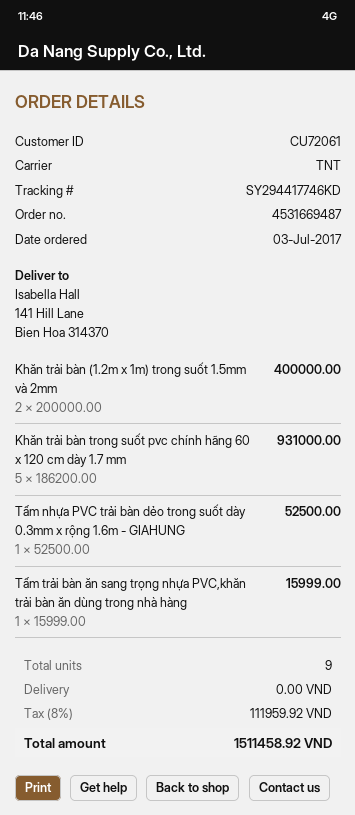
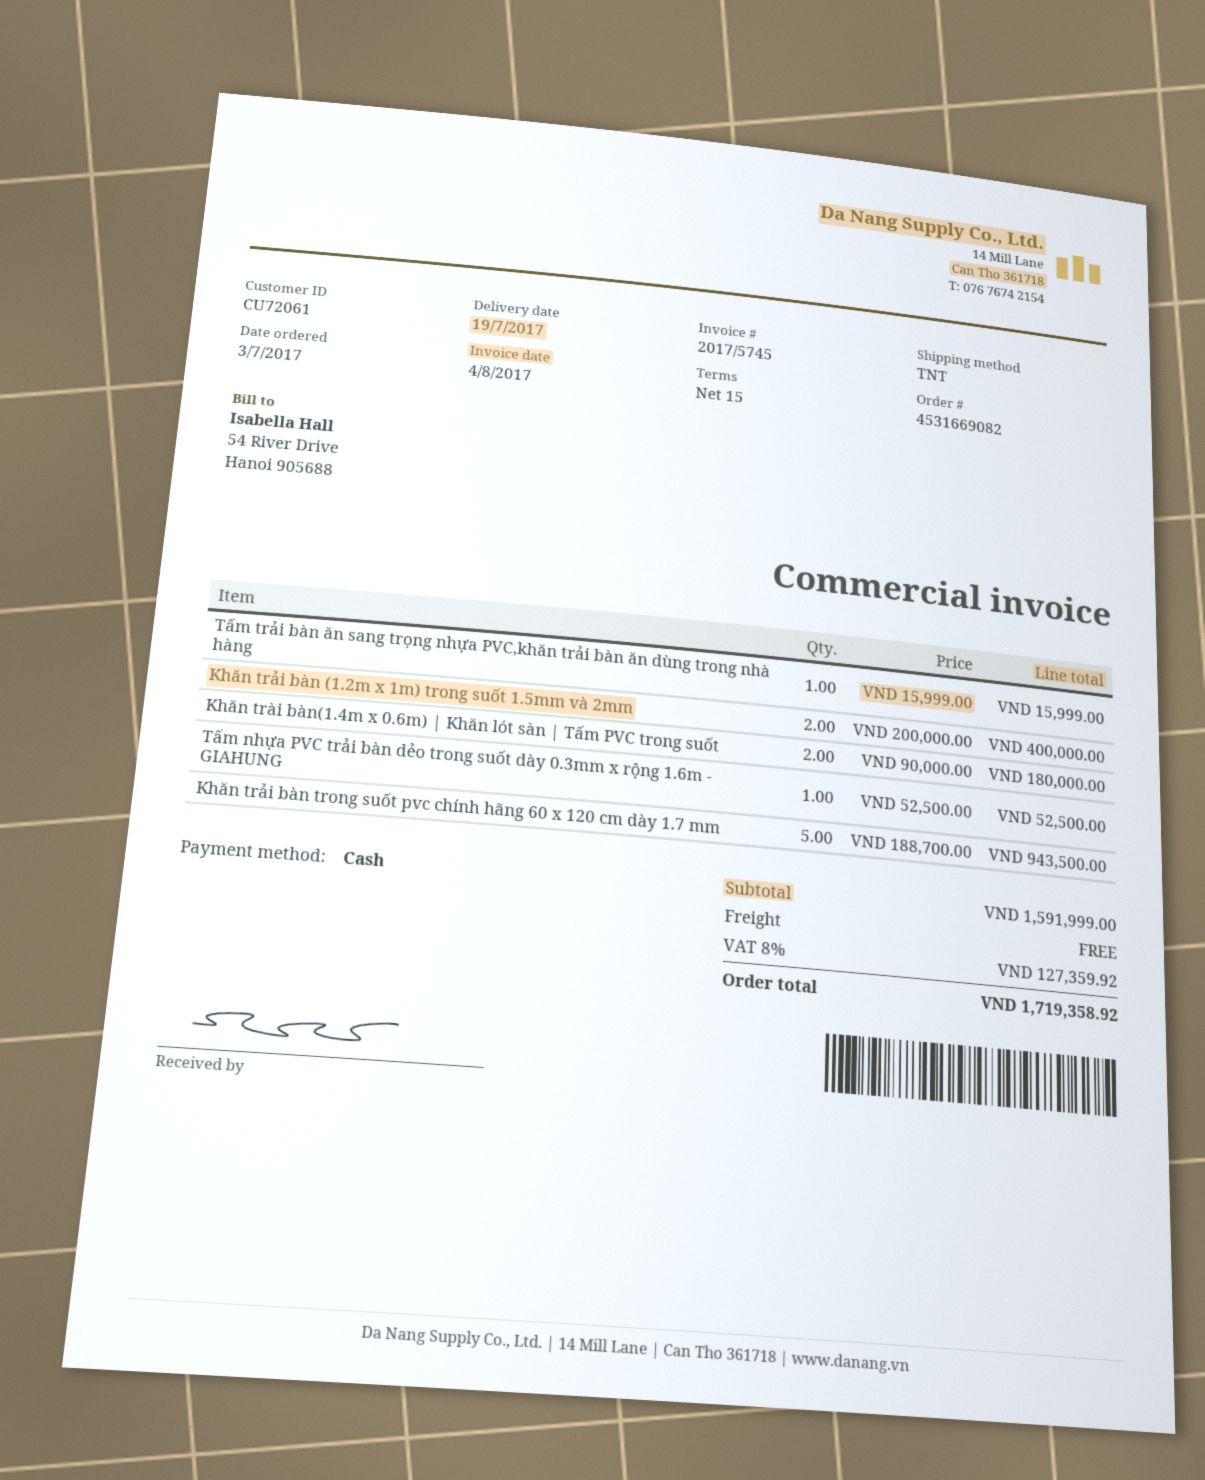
order number: 4531669487 -> 4531669082
Khăn trải bàn trong suốt pvc chính hãng 60 x 120 cm dày 1.7 mm: 5 x 186200.00 = 931000.00 -> 5 x 188700.00 = 943500.00
Khăn trài bàn(1.4m x 0.6m) | Khăn lót sàn | Tấm PVC trong suốt: none -> 2 x 90000.00 = 180000.00
tax: 8% = 111959.92 -> 8% = 127359.92
total: 1511458.92 -> 1719358.92

